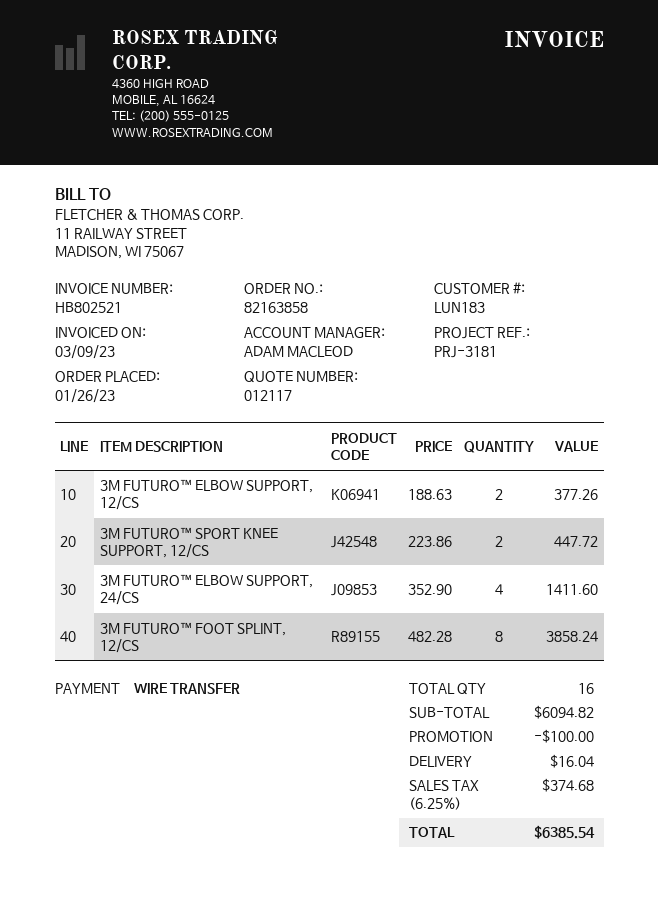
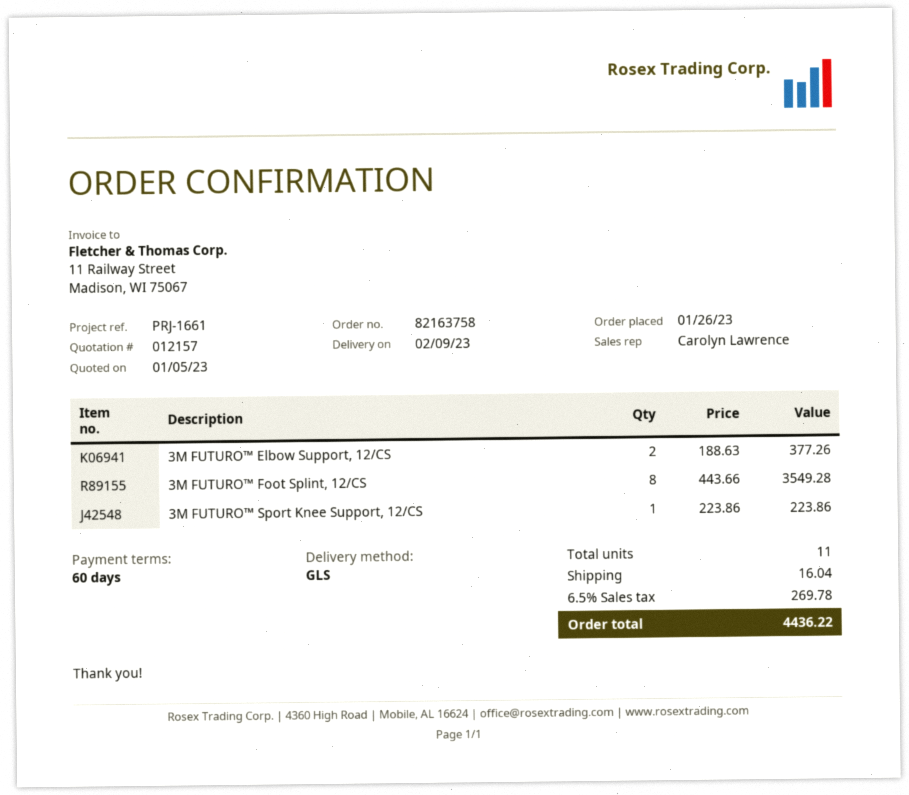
quote number: 012117 -> 012157
order number: 82163858 -> 82163758
reference: PRJ-3181 -> PRJ-1661
sales rep: ADAM MACLEOD -> Carolyn Lawrence
3M FUTURO™ SPORT KNEE SUPPORT, 12/CS: 2 x 223.86 = 447.72 -> 1 x 223.86 = 223.86
3M FUTURO™ ELBOW SUPPORT, 24/CS: 4 x 352.90 = 1411.60 -> none
3M FUTURO™ FOOT SPLINT, 12/CS: 8 x 482.28 = 3858.24 -> 8 x 443.66 = 3549.28
total quantity: 16 -> 11
discount: 100.00 -> none
tax: 6.25% = 374.68 -> 6.5% = 269.78
total: 6385.54 -> 4436.22

